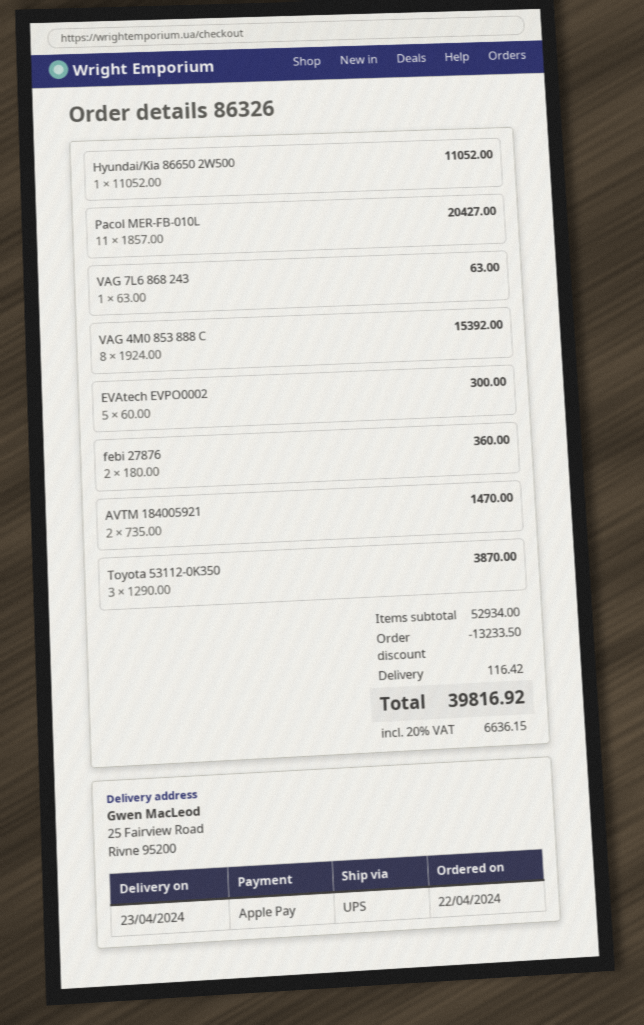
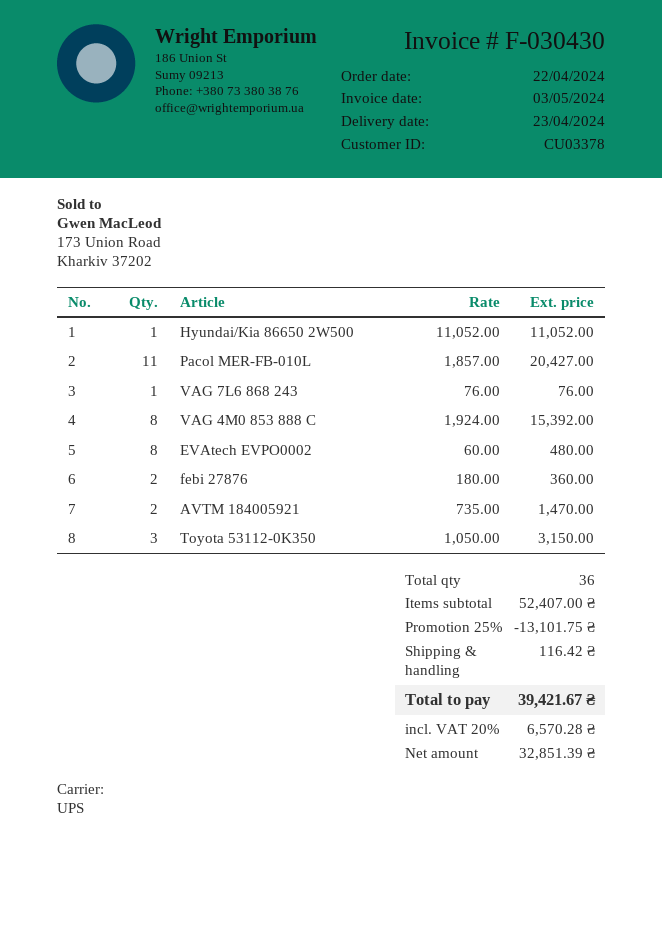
VAG 7L6 868 243: 1 x 63.00 = 63.00 -> 1 x 76.00 = 76.00
EVAtech EVPO0002: 5 x 60.00 = 300.00 -> 8 x 60.00 = 480.00
Toyota 53112-0K350: 3 x 1290.00 = 3870.00 -> 3 x 1050.00 = 3150.00
subtotal: 52934.00 -> 52407.00
discount: 13233.50 -> 13101.75
tax: 20% = 6636.15 -> 20% = 6570.28
total: 39816.92 -> 39421.67

